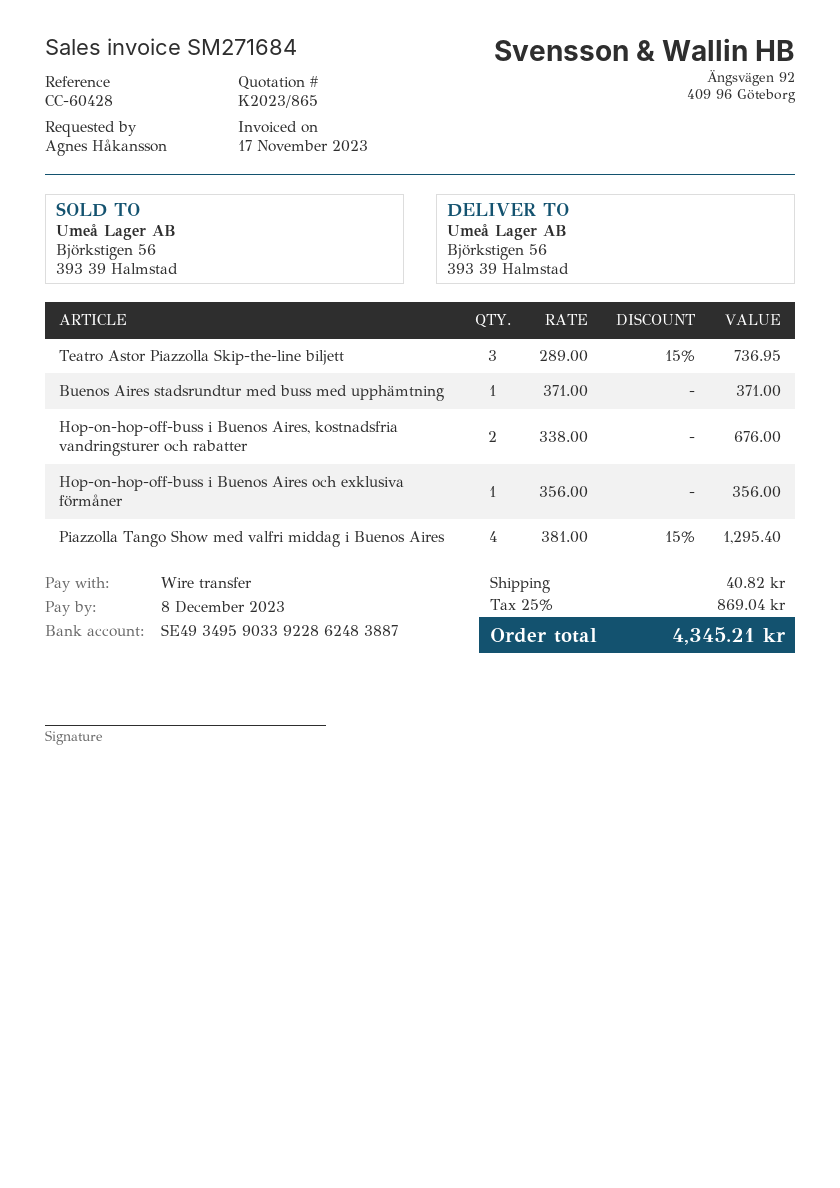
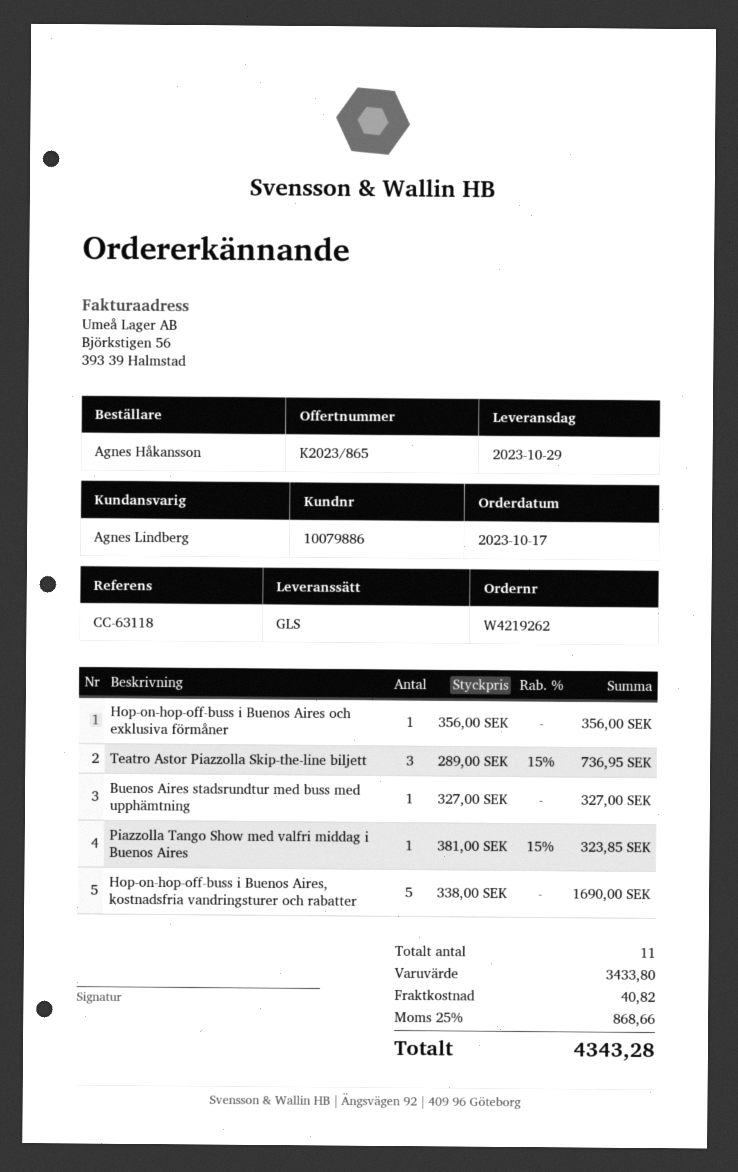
reference: CC-60428 -> CC-63118
Buenos Aires stadsrundtur med buss med upphämtning: 1 x 371.00 = 371.00 -> 1 x 327.00 = 327.00
Hop-on-hop-off-buss i Buenos Aires, kostnadsfria vandringsturer och rabatter: 2 x 338.00 = 676.00 -> 5 x 338.00 = 1690.00
Piazzolla Tango Show med valfri middag i Buenos Aires: 4 x 381.00 - 15% = 1295.40 -> 1 x 381.00 - 15% = 323.85
tax: 25% = 869.04 -> 25% = 868.66
total: 4345.21 -> 4343.28

